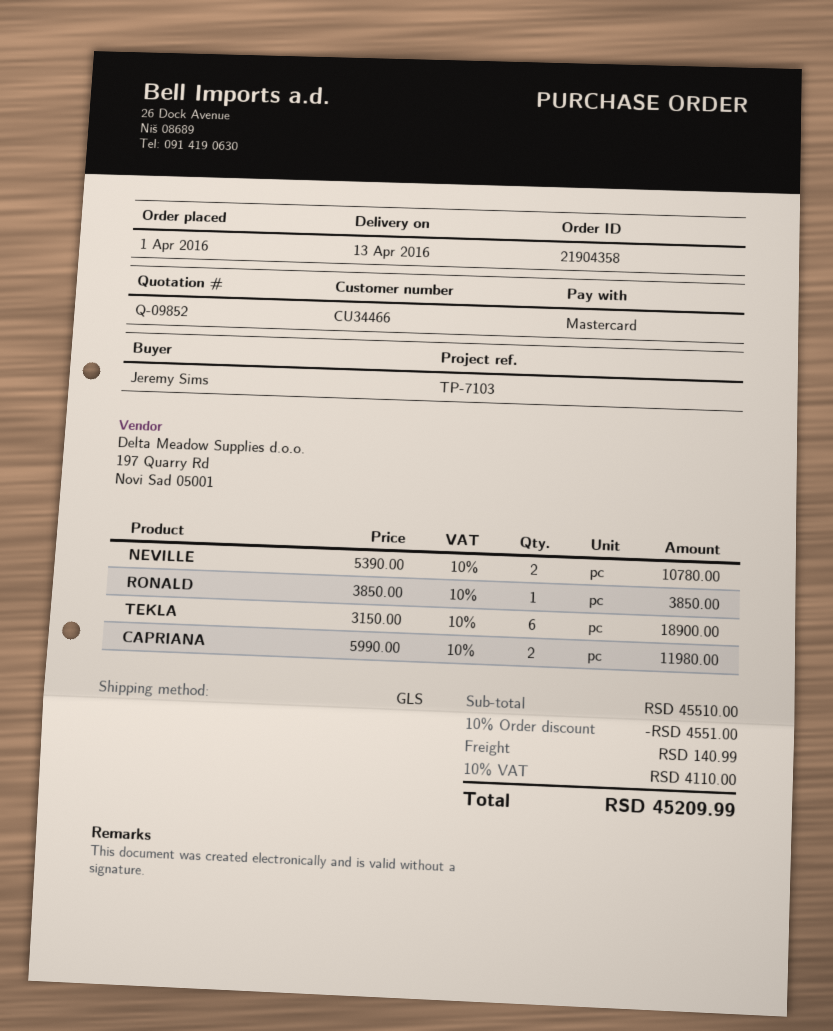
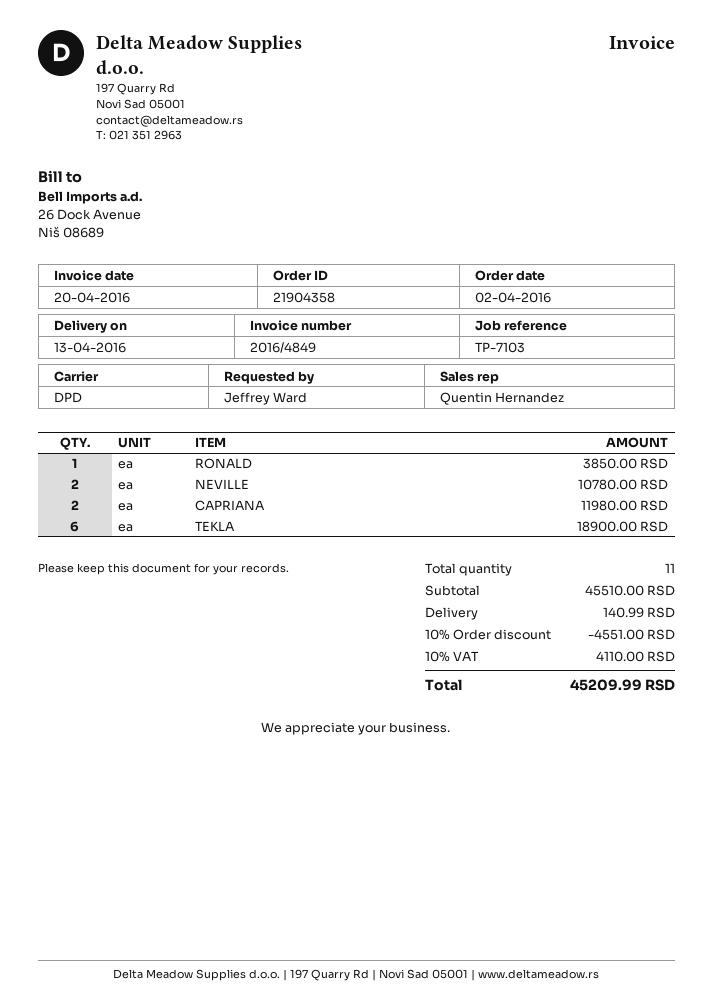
order date: 2016-04-01 -> 2016-04-02
ordered by: Jeremy Sims -> Jeffrey Ward
shipping method: GLS -> DPD

